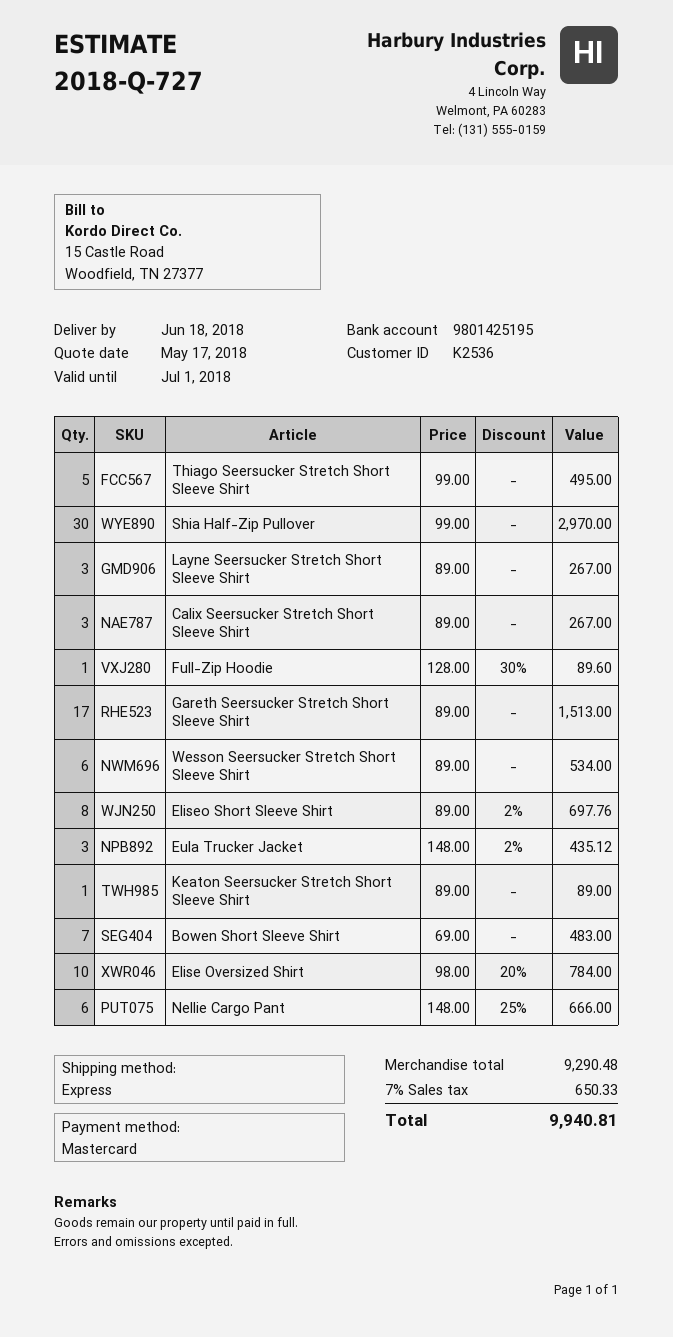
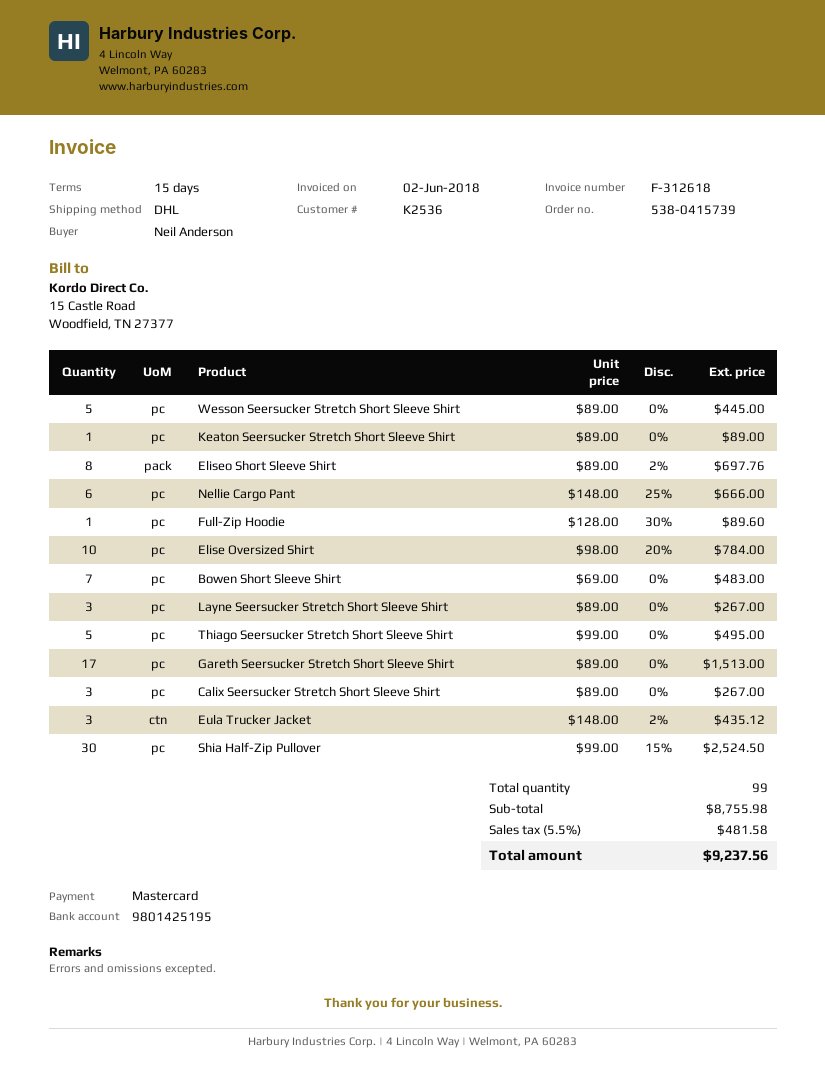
shipping method: express -> DHL
Shia Half-Zip Pullover: 30 x 99.00 = 2970.00 -> 30 x 99.00 - 15% = 2524.50
Wesson Seersucker Stretch Short Sleeve Shirt: 6 x 89.00 = 534.00 -> 5 x 89.00 = 445.00
subtotal: 9290.48 -> 8755.98
tax: 7% = 650.33 -> 5.5% = 481.58
total: 9940.81 -> 9237.56

